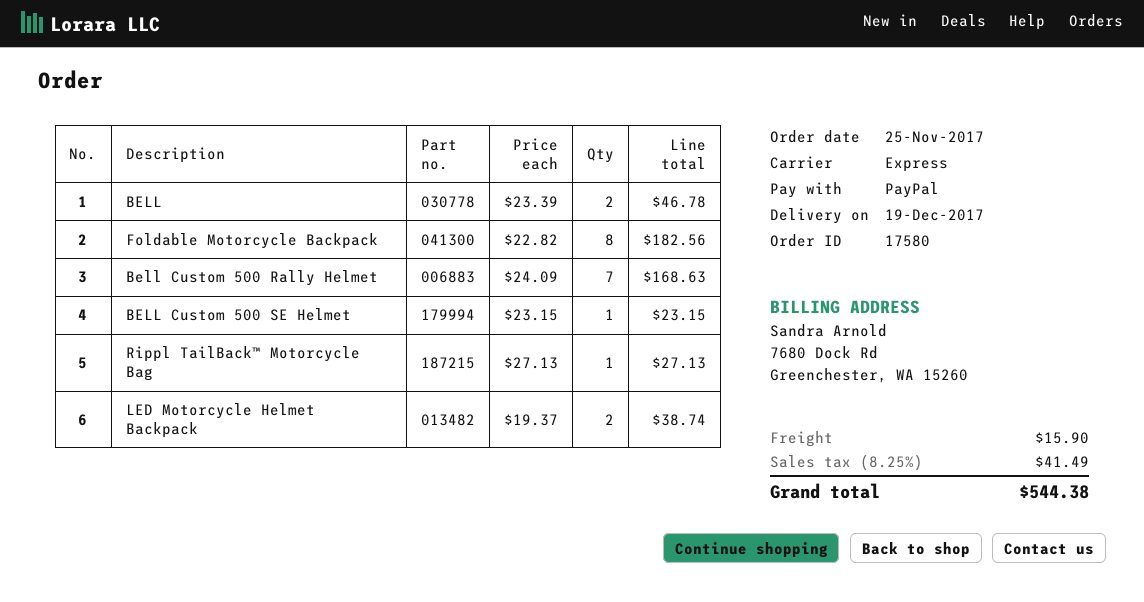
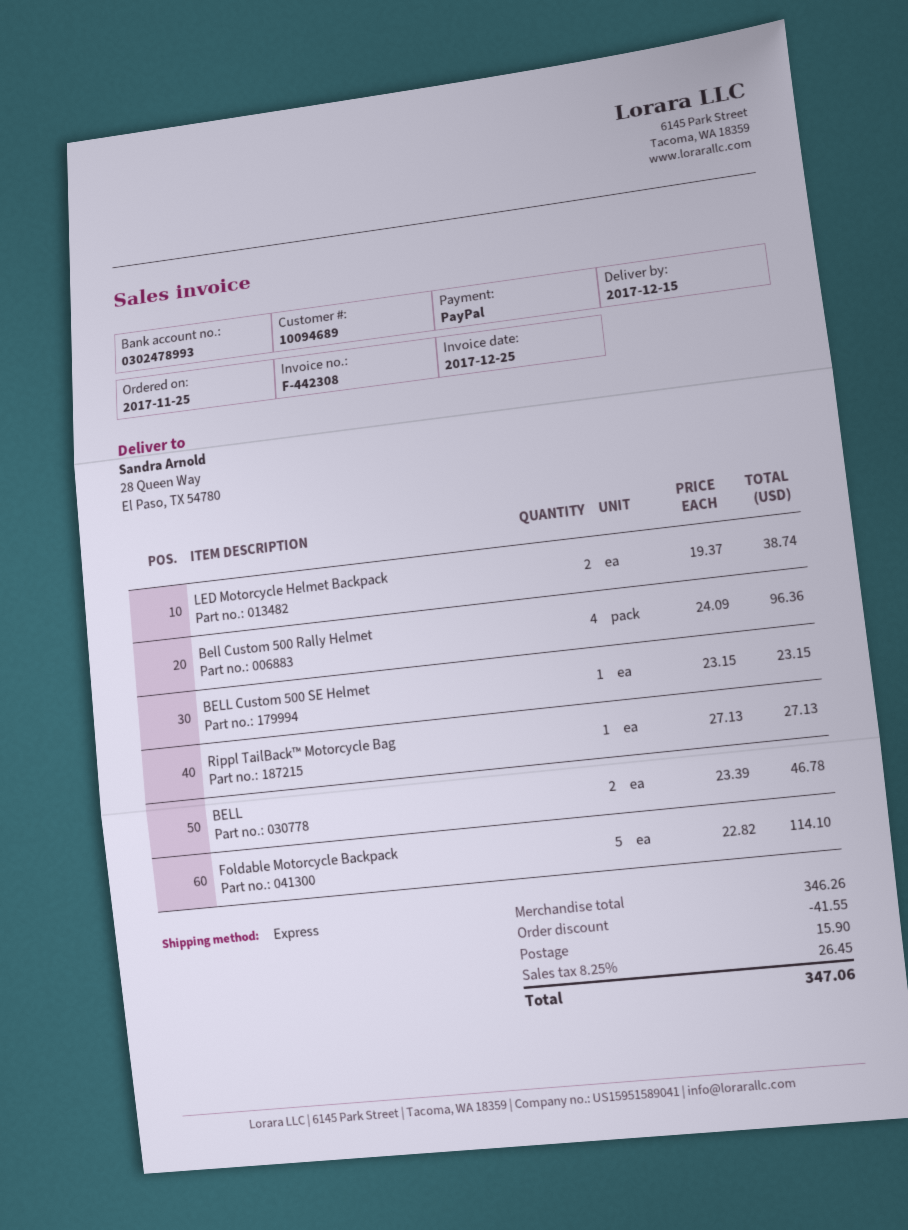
delivery date: 2017-12-19 -> 2017-12-15
Foldable Motorcycle Backpack: 8 x 22.82 = 182.56 -> 5 x 22.82 = 114.10
Bell Custom 500 Rally Helmet: 7 x 24.09 = 168.63 -> 4 x 24.09 = 96.36
discount: none -> 41.55
tax: 8.25% = 41.49 -> 8.25% = 26.45
total: 544.38 -> 347.06

